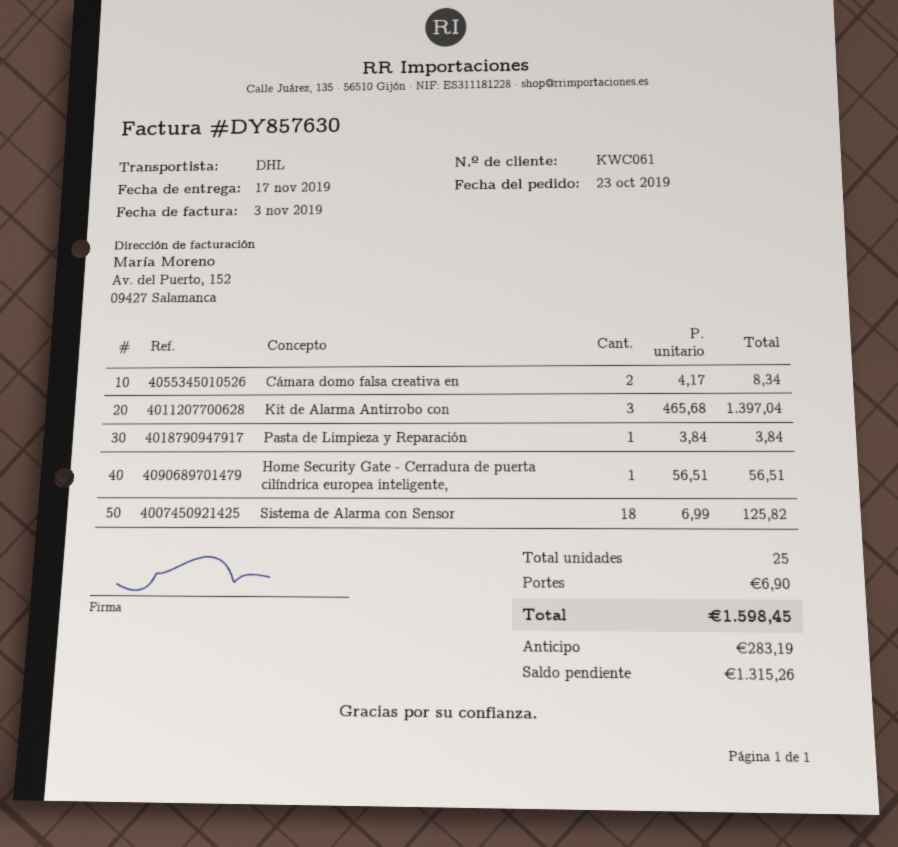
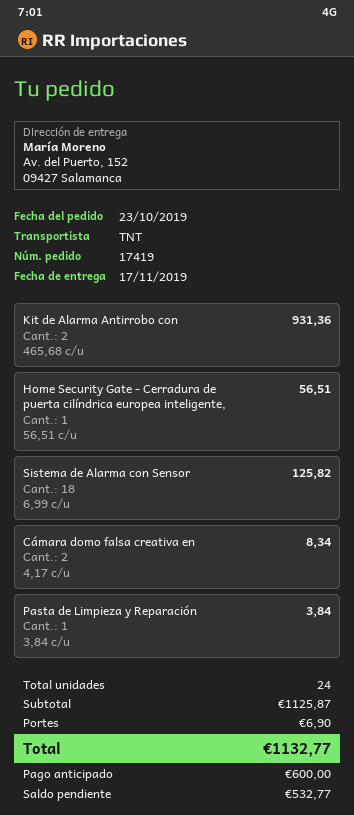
shipping method: DHL -> TNT
Kit de Alarma Antirrobo con: 3 x 465.68 = 1397.04 -> 2 x 465.68 = 931.36
total quantity: 25 -> 24
total: 1598.45 -> 1132.77
deposit: 283.19 -> 600.00
balance: 1315.26 -> 532.77

